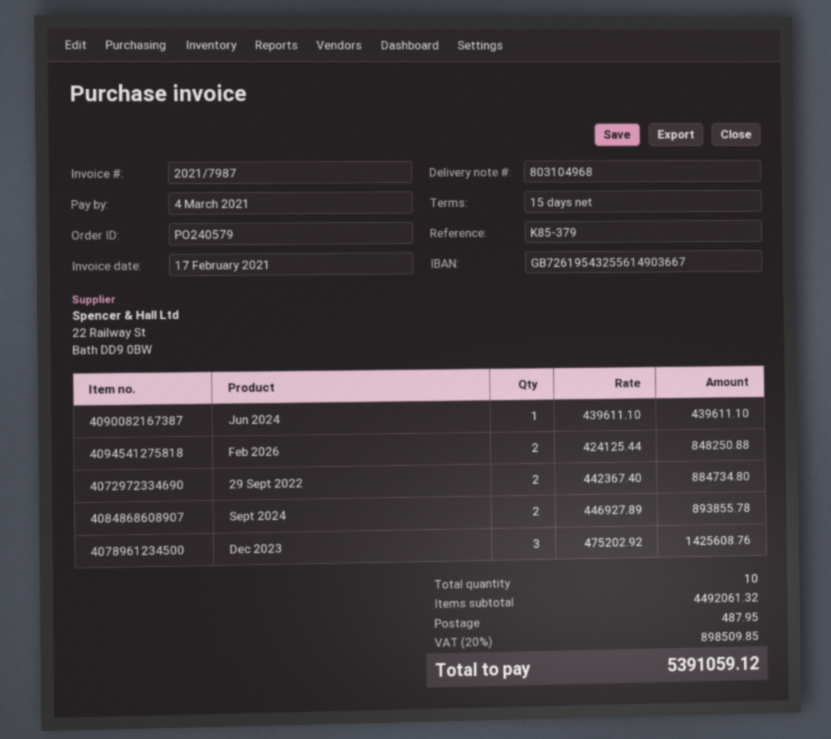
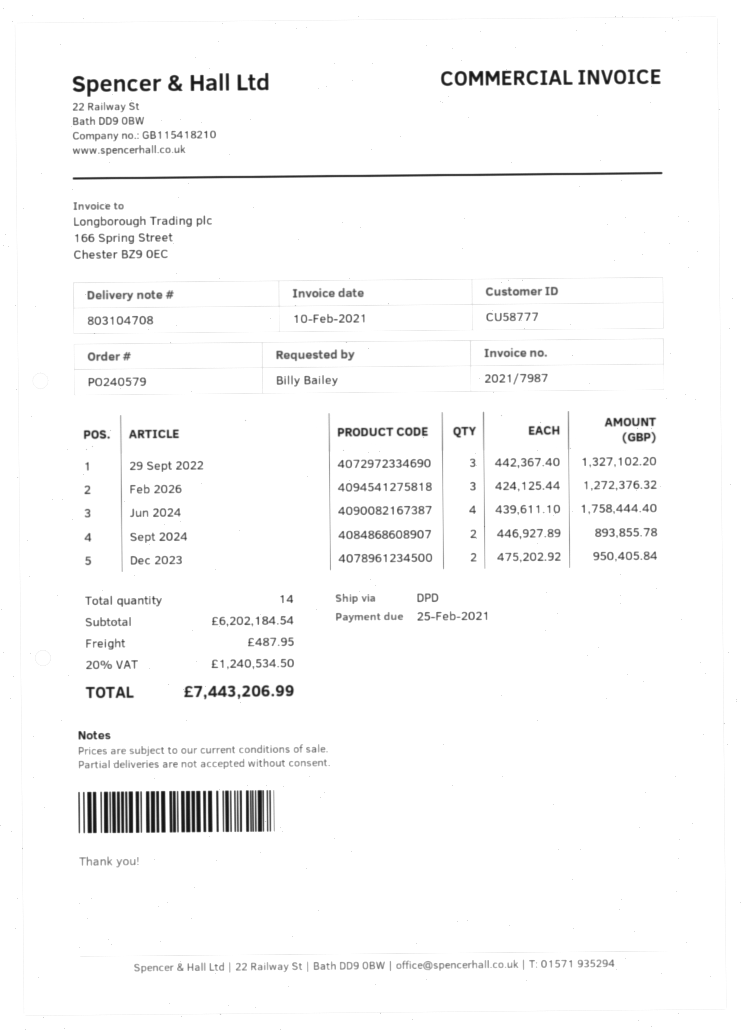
delivery note number: 803104968 -> 803104708
invoice date: 2021-02-17 -> 2021-02-10
due date: 2021-03-04 -> 2021-02-25
Jun 2024: 1 x 439611.10 = 439611.10 -> 4 x 439611.10 = 1758444.40
Feb 2026: 2 x 424125.44 = 848250.88 -> 3 x 424125.44 = 1272376.32
29 Sept 2022: 2 x 442367.40 = 884734.80 -> 3 x 442367.40 = 1327102.20
Dec 2023: 3 x 475202.92 = 1425608.76 -> 2 x 475202.92 = 950405.84
total quantity: 10 -> 14
subtotal: 4492061.32 -> 6202184.54
tax: 20% = 898509.85 -> 20% = 1240534.50
total: 5391059.12 -> 7443206.99

